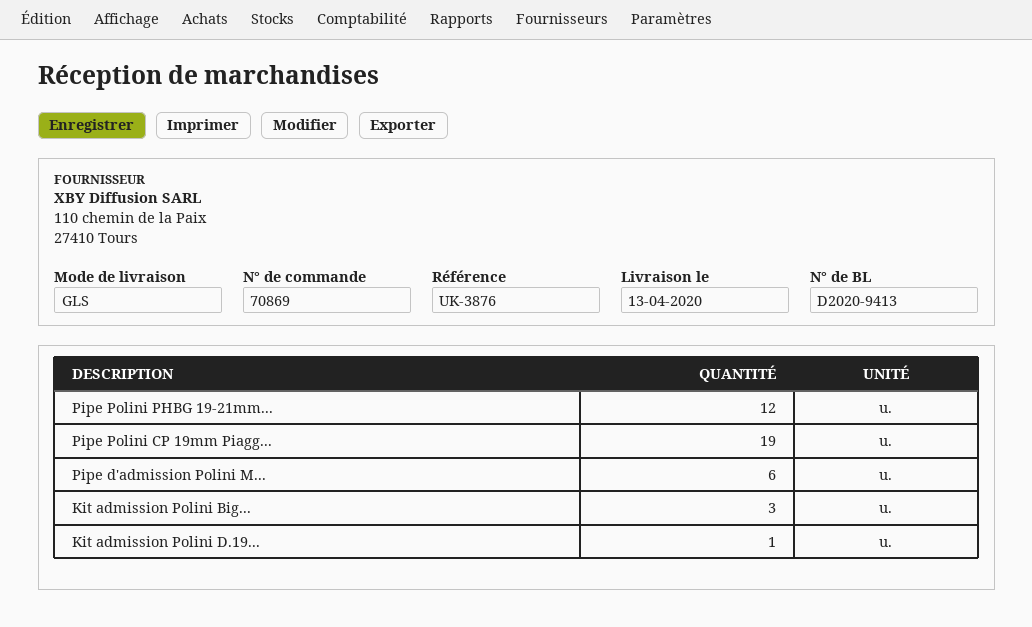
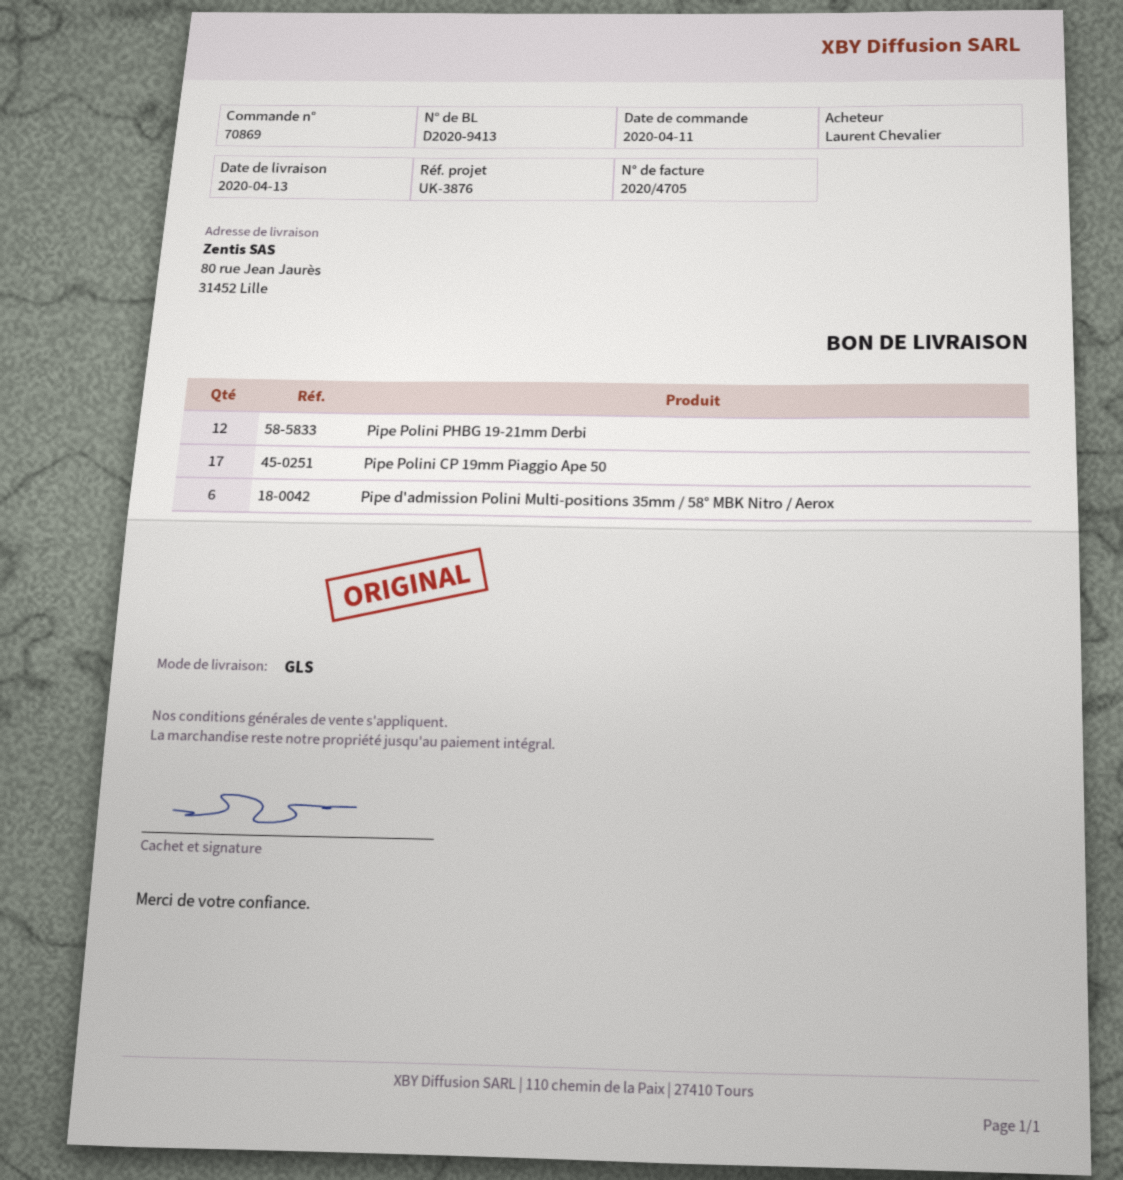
Pipe Polini CP 19mm Piagg...: 19 -> 17
Kit admission Polini Big...: 3 -> none
Kit admission Polini D.19...: 1 -> none

